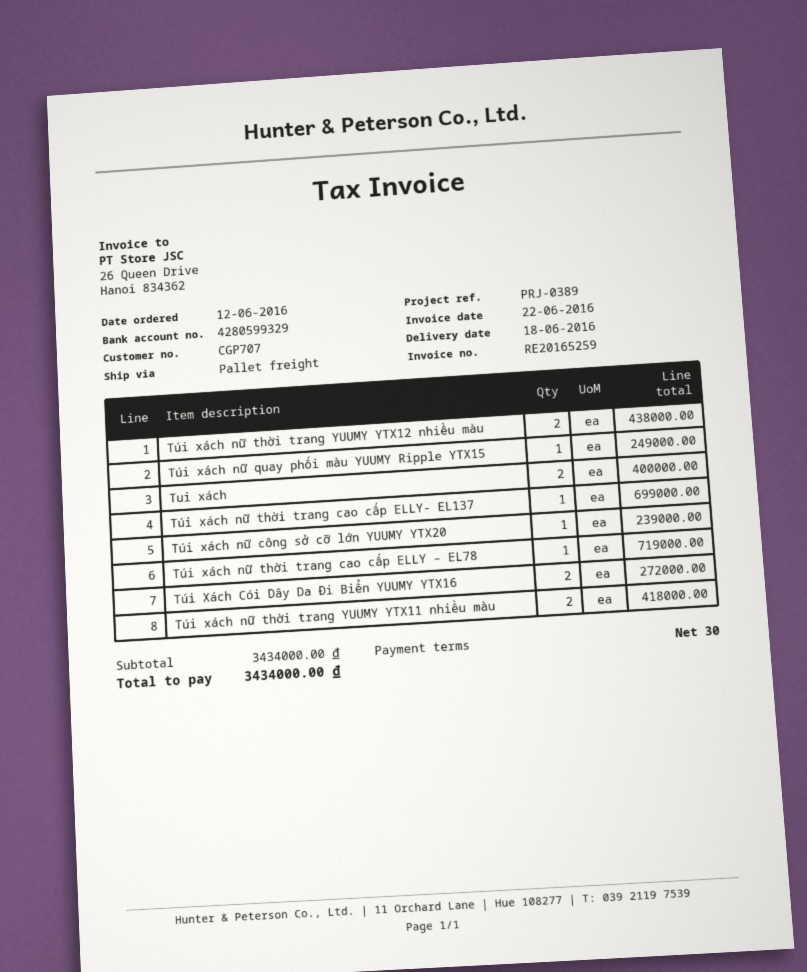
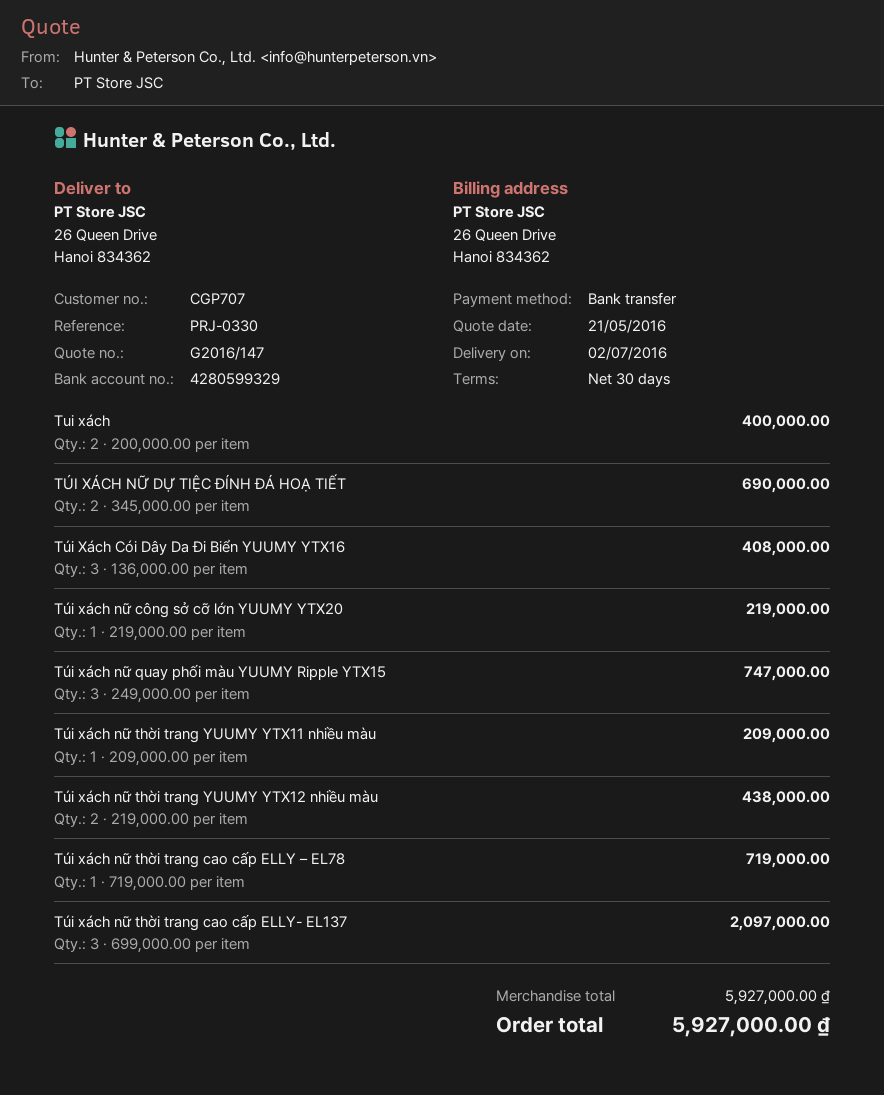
delivery date: 2016-06-18 -> 2016-07-02
reference: PRJ-0389 -> PRJ-0330
Túi xách nữ quay phối màu YUUMY Ripple YTX15: 1 for 249000.00 -> 3 for 747000.00
Túi xách nữ thời trang cao cấp ELLY- EL137: 1 for 699000.00 -> 3 for 2097000.00
Túi xách nữ công sở cỡ lớn YUUMY YTX20: 1 for 239000.00 -> 1 for 219000.00
Túi Xách Cói Dây Da Đi Biển YUUMY YTX16: 2 for 272000.00 -> 3 for 408000.00
Túi xách nữ thời trang YUUMY YTX11 nhiều màu: 2 for 418000.00 -> 1 for 209000.00
TÚI XÁCH NỮ DỰ TIỆC ĐÍNH ĐÁ HOẠ TIẾT: none -> 2 for 690000.00
subtotal: 3434000.00 -> 5927000.00
total: 3434000.00 -> 5927000.00

